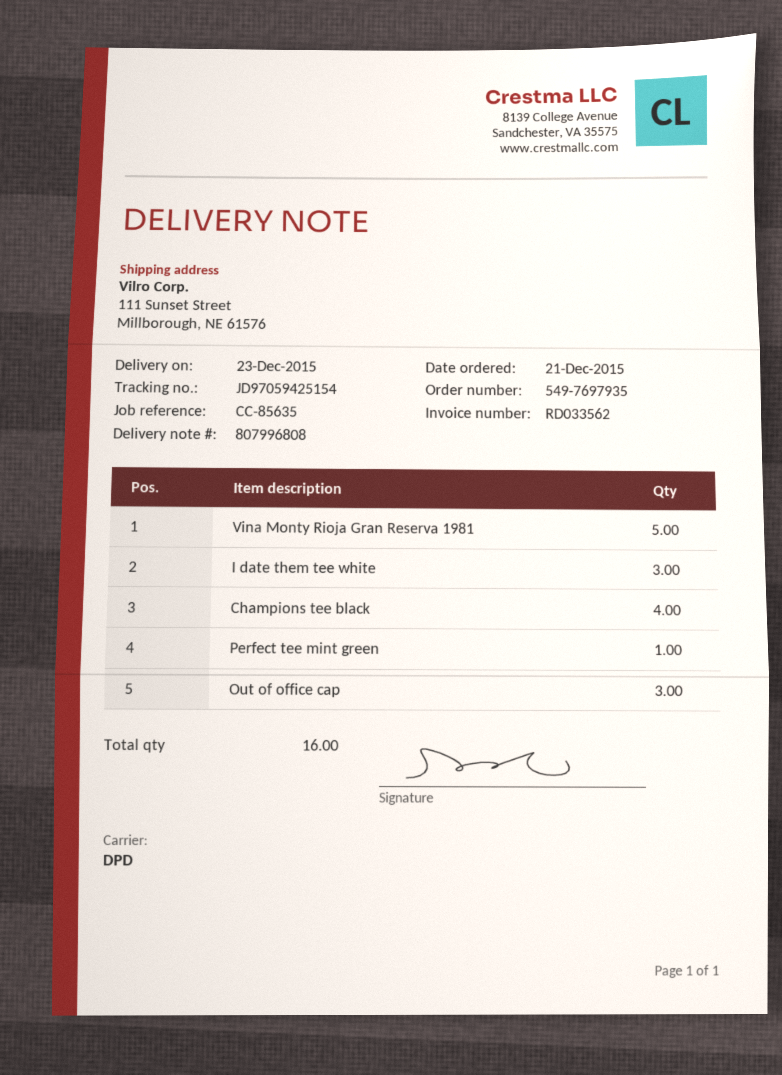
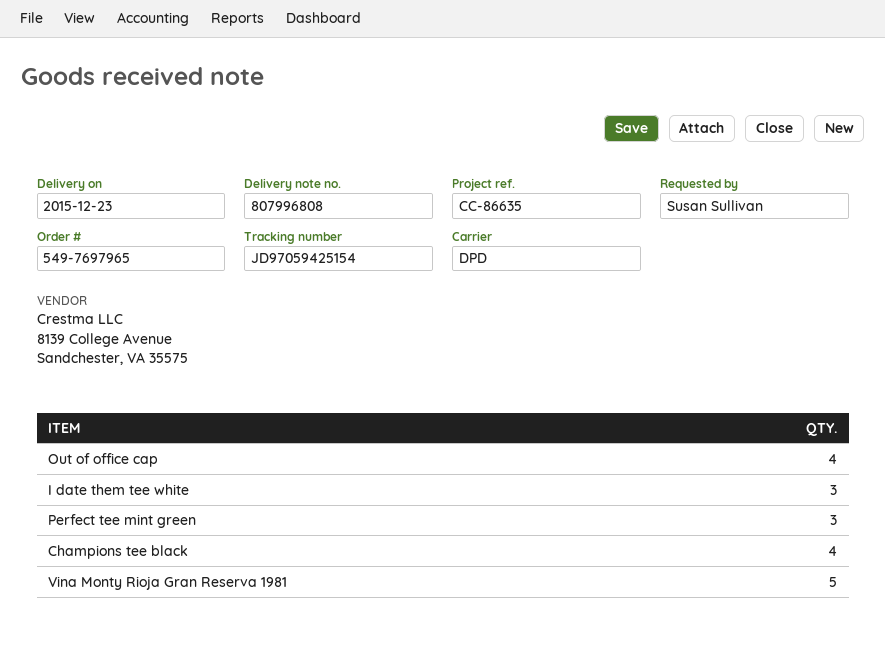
order number: 549-7697935 -> 549-7697965
reference: CC-85635 -> CC-86635
Perfect tee mint green: 1 -> 3
Out of office cap: 3 -> 4

